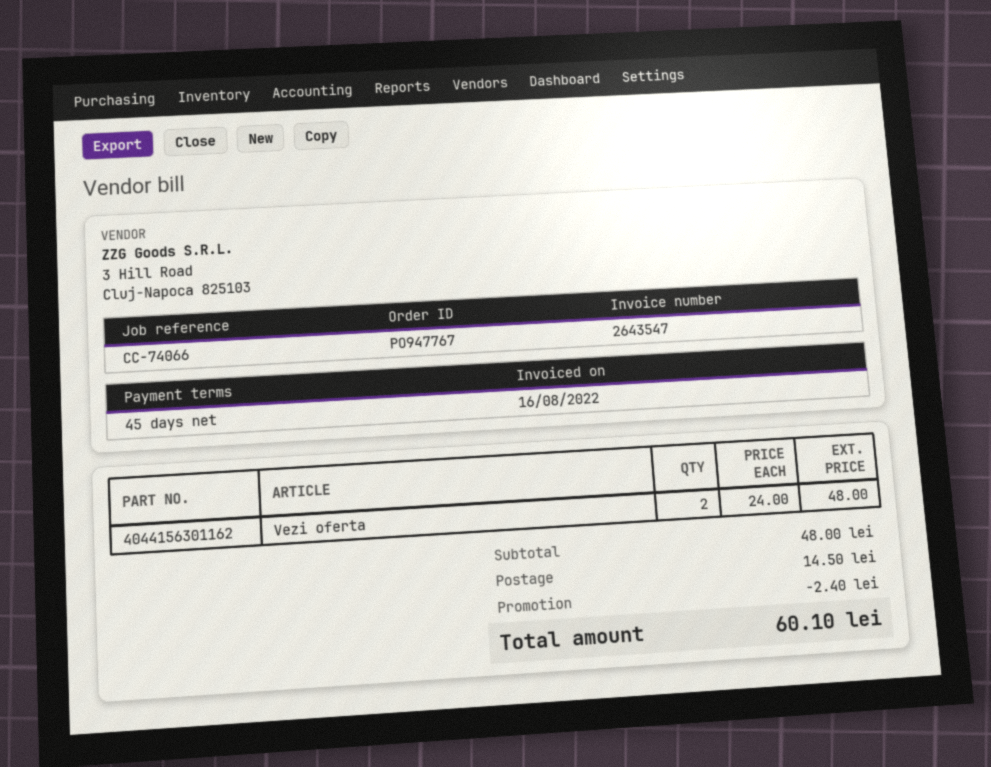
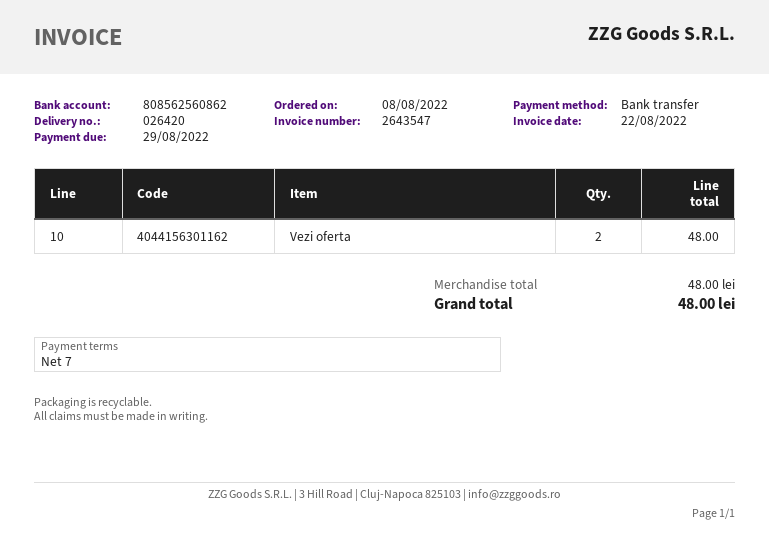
invoice date: 2022-08-16 -> 2022-08-22
payment terms: 45 days -> 7 days
discount: 2.40 -> none
shipping: 14.50 -> none
total: 60.10 -> 48.00

